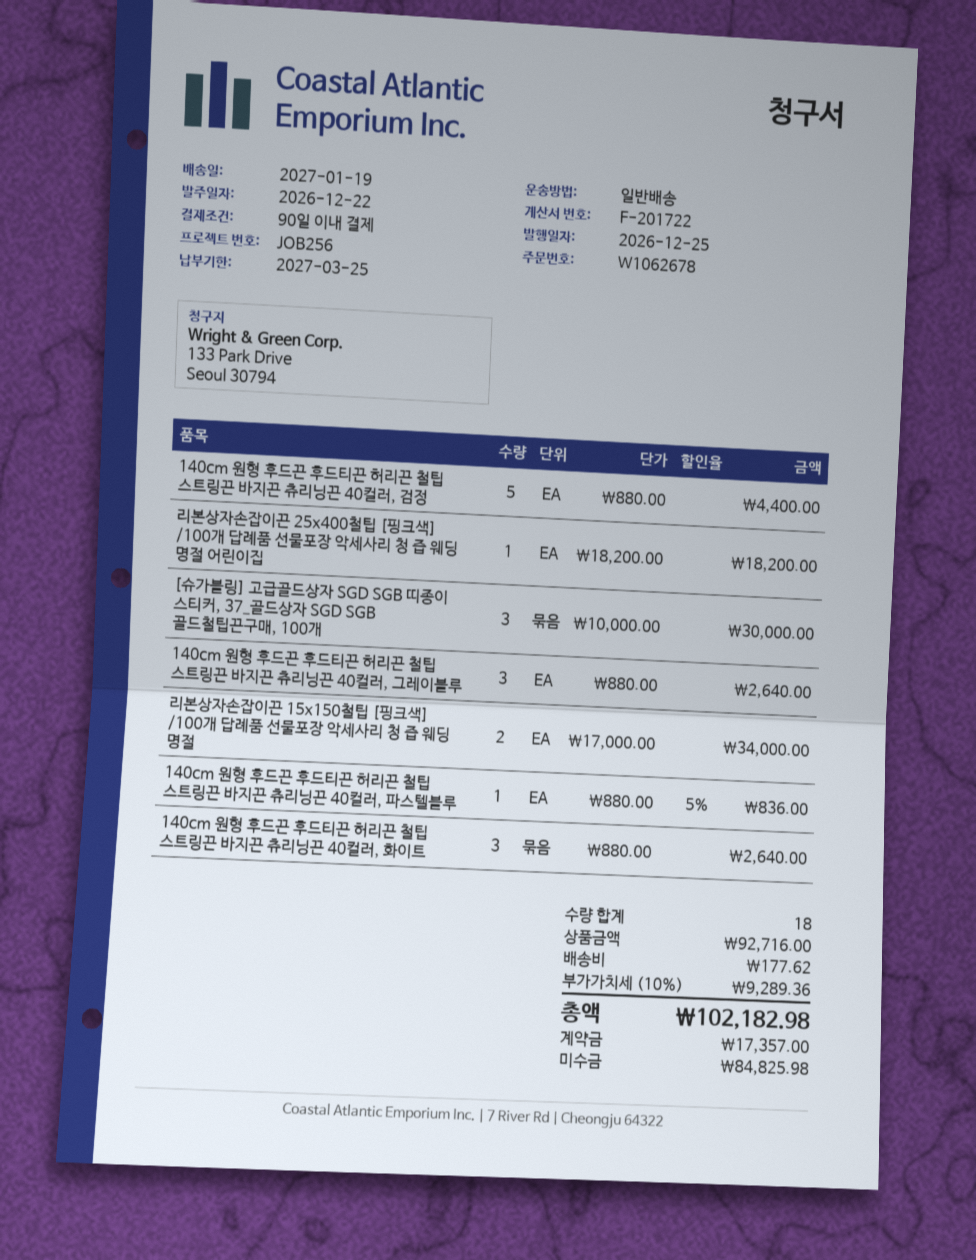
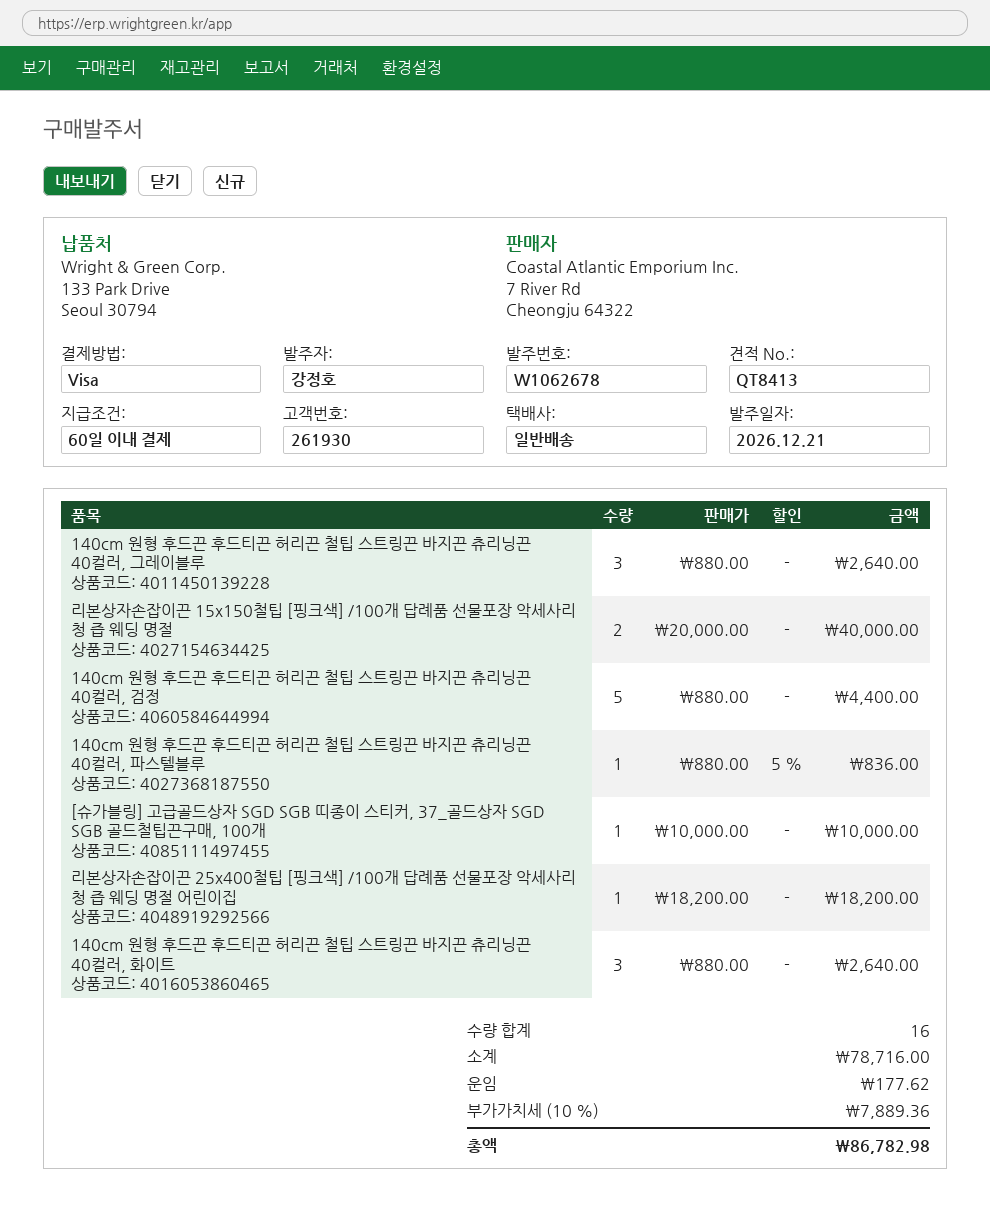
order date: 2026-12-22 -> 2026-12-21
payment terms: 90 days -> 60 days
[슈가블링] 고급골드상자 SGD SGB 띠종이 스티커, 37_골드상자 SGD SGB 골드철팁끈구매, 100개: 3 x 10000.00 = 30000.00 -> 1 x 10000.00 = 10000.00
리본상자손잡이끈 15x150철팁 [핑크색] /100개 답례품 선물포장 악세사리 청 즙 웨딩 명절: 2 x 17000.00 = 34000.00 -> 2 x 20000.00 = 40000.00
total quantity: 18 -> 16
subtotal: 92716.00 -> 78716.00
tax: 10% = 9289.36 -> 10% = 7889.36
total: 102182.98 -> 86782.98

